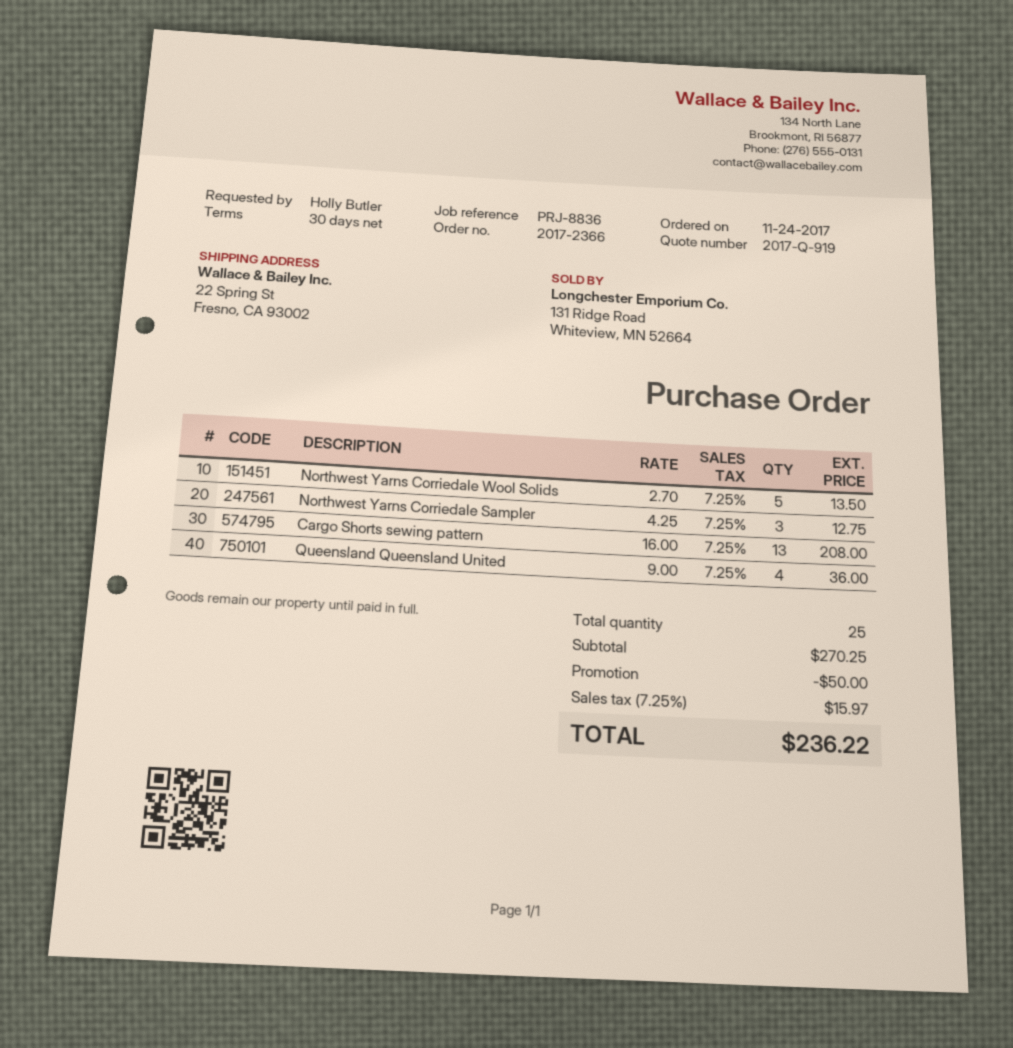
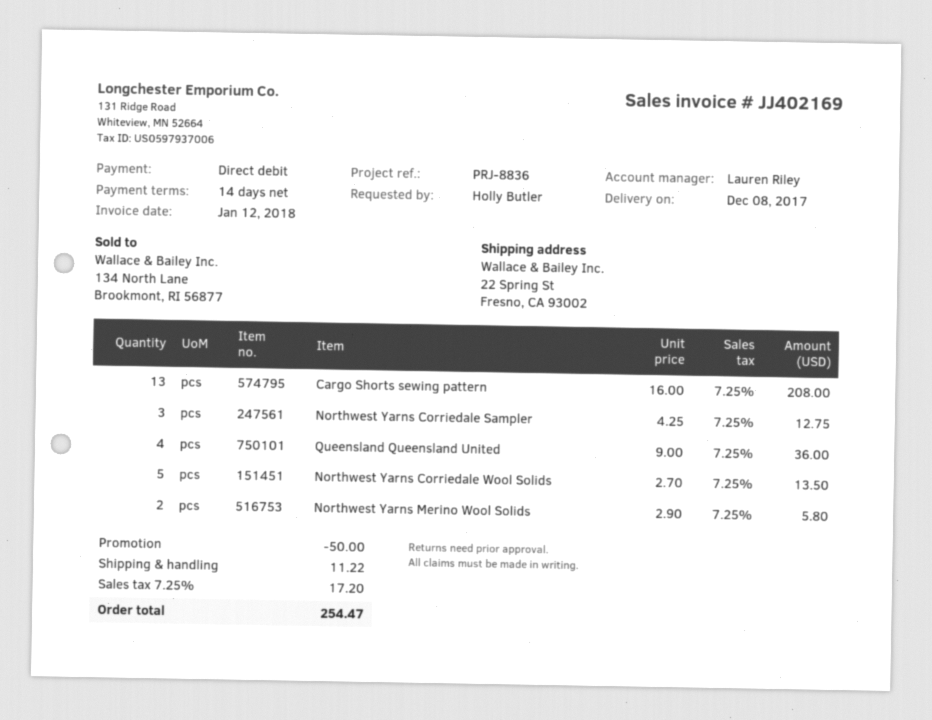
payment terms: 30 days -> 14 days
Northwest Yarns Merino Wool Solids: none -> 2 x 2.90 = 5.80
shipping: none -> 11.22
tax: 7.25% = 15.97 -> 7.25% = 17.20
total: 236.22 -> 254.47

